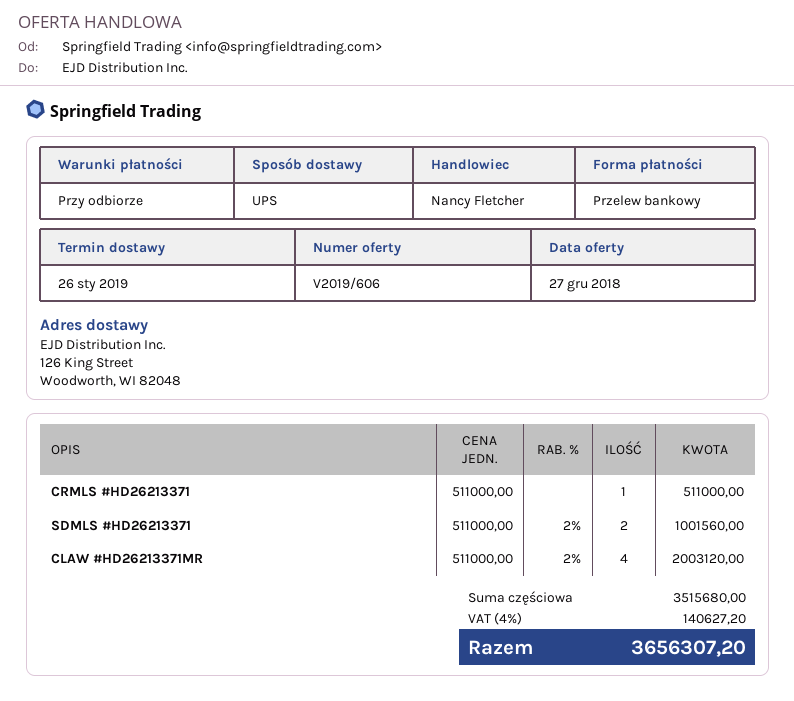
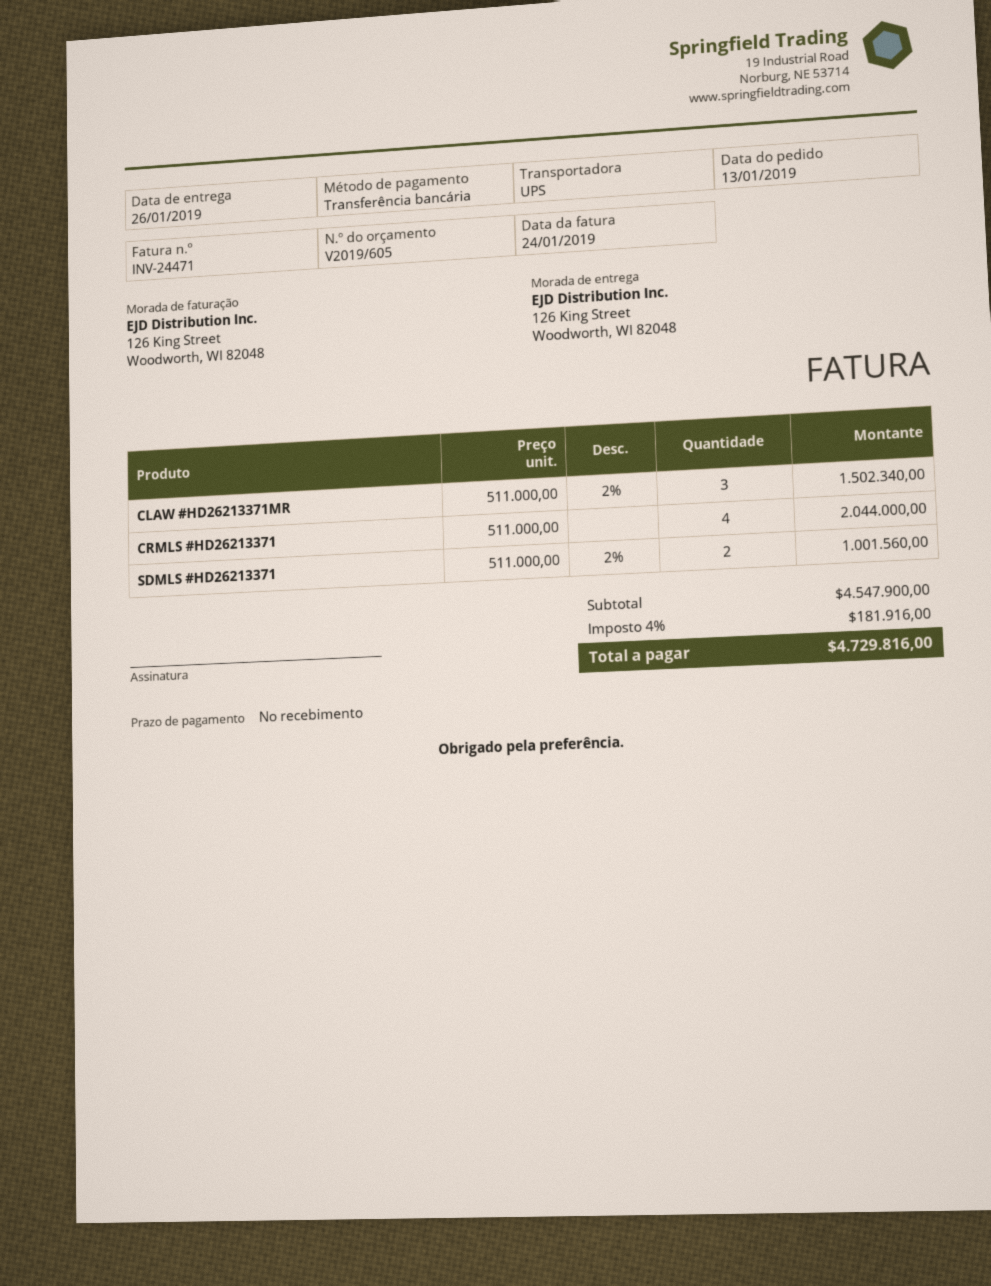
quote number: V2019/606 -> V2019/605
CRMLS #HD26213371: 1 x 511000.00 = 511000.00 -> 4 x 511000.00 = 2044000.00
CLAW #HD26213371MR: 4 x 511000.00 - 2% = 2003120.00 -> 3 x 511000.00 - 2% = 1502340.00
subtotal: 3515680.00 -> 4547900.00
tax: 4% = 140627.20 -> 4% = 181916.00
total: 3656307.20 -> 4729816.00

